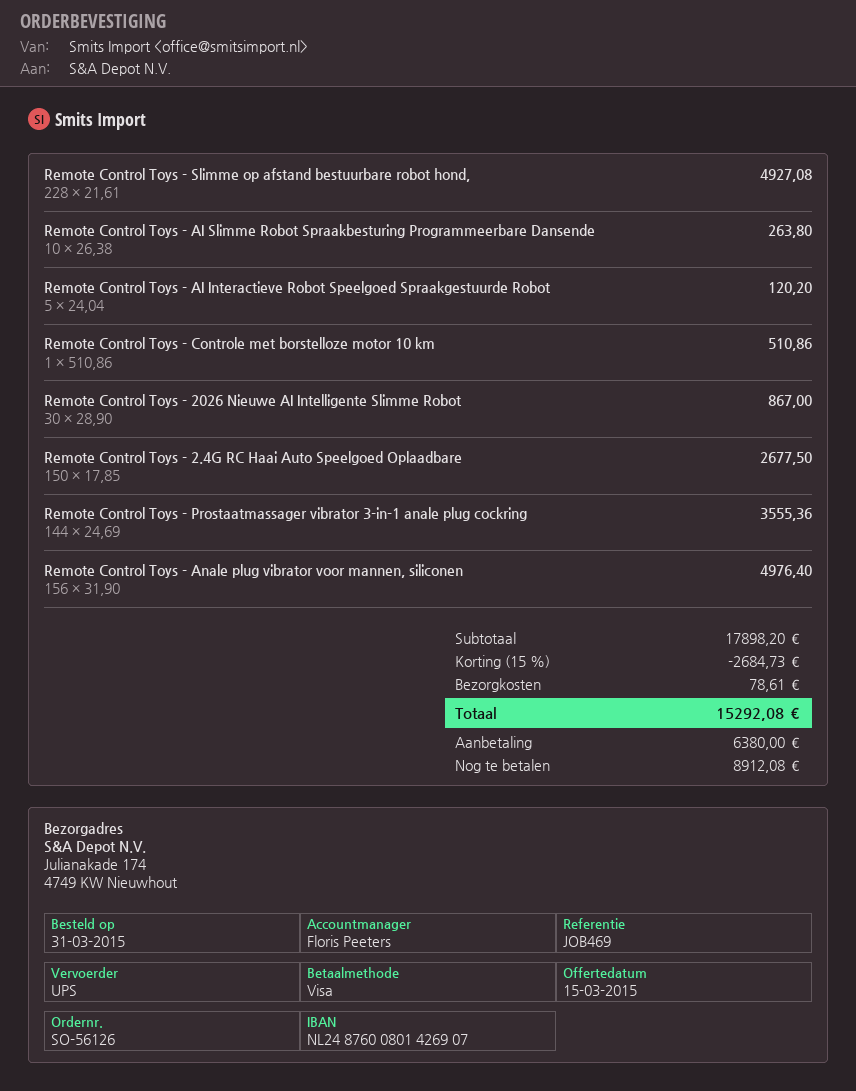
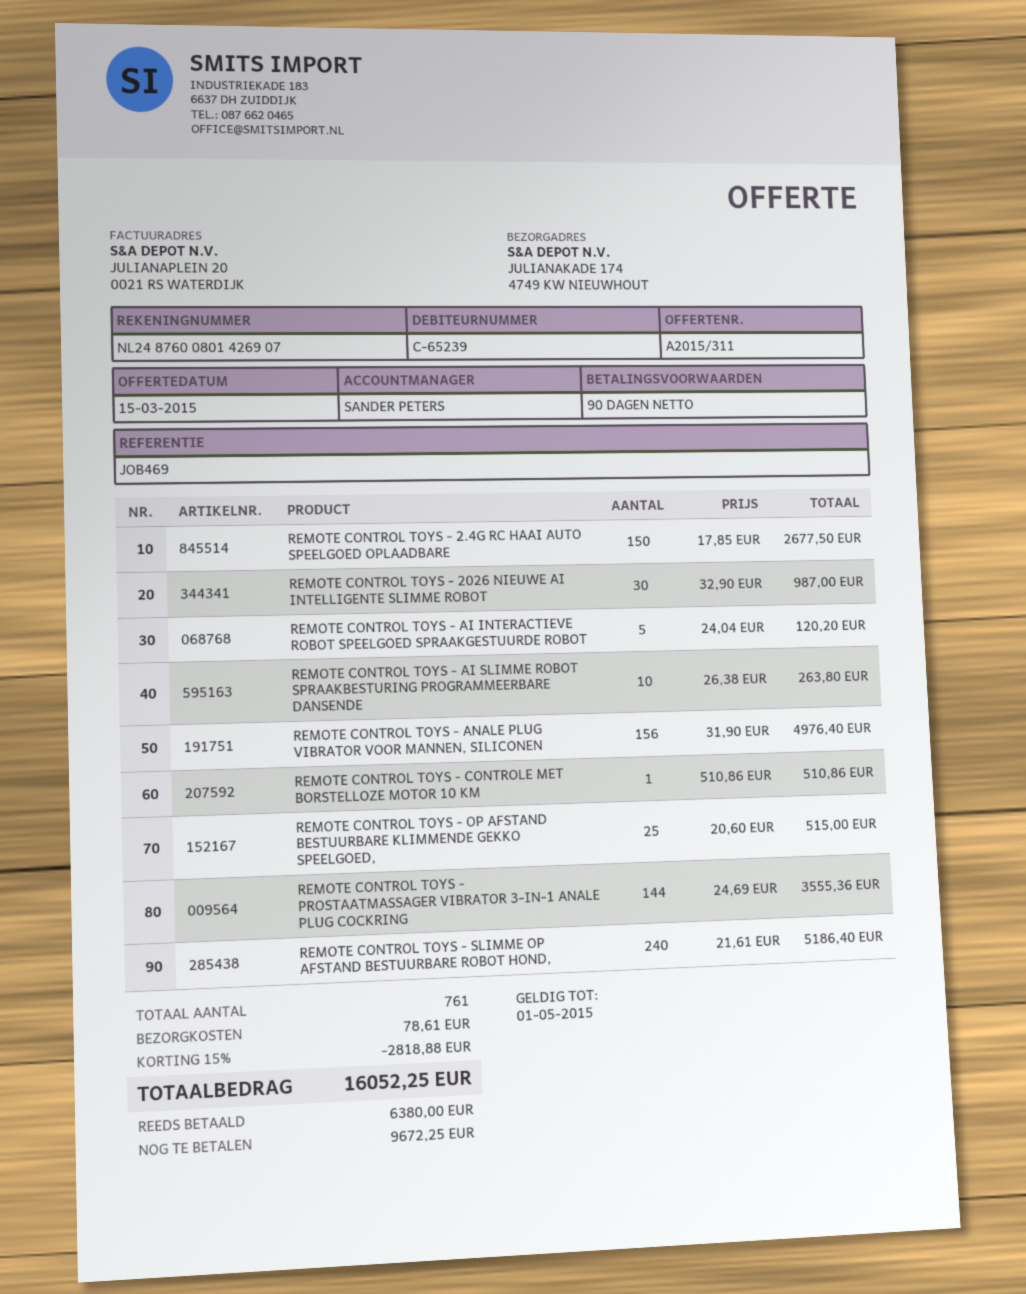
sales rep: Floris Peeters -> SANDER PETERS
Remote Control Toys - Slimme op afstand bestuurbare robot hond,: 228 x 21.61 = 4927.08 -> 240 x 21.61 = 5186.40
Remote Control Toys - 2026 Nieuwe AI Intelligente Slimme Robot: 30 x 28.90 = 867.00 -> 30 x 32.90 = 987.00
REMOTE CONTROL TOYS - OP AFSTAND BESTUURBARE KLIMMENDE GEKKO SPEELGOED,: none -> 25 x 20.60 = 515.00
discount: 15% = 2684.73 -> 15% = 2818.88
total: 15292.08 -> 16052.25
balance: 8912.08 -> 9672.25

